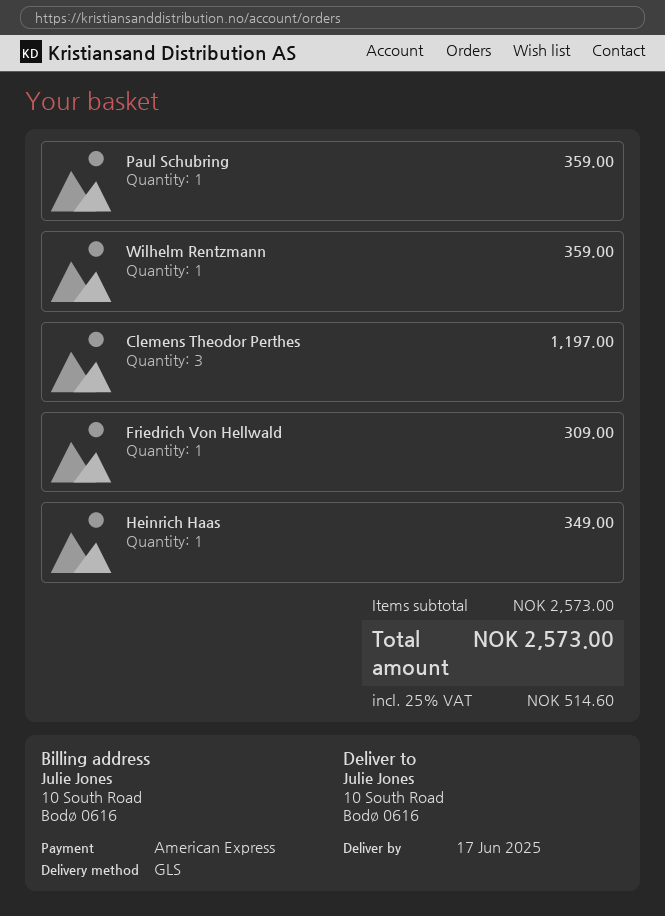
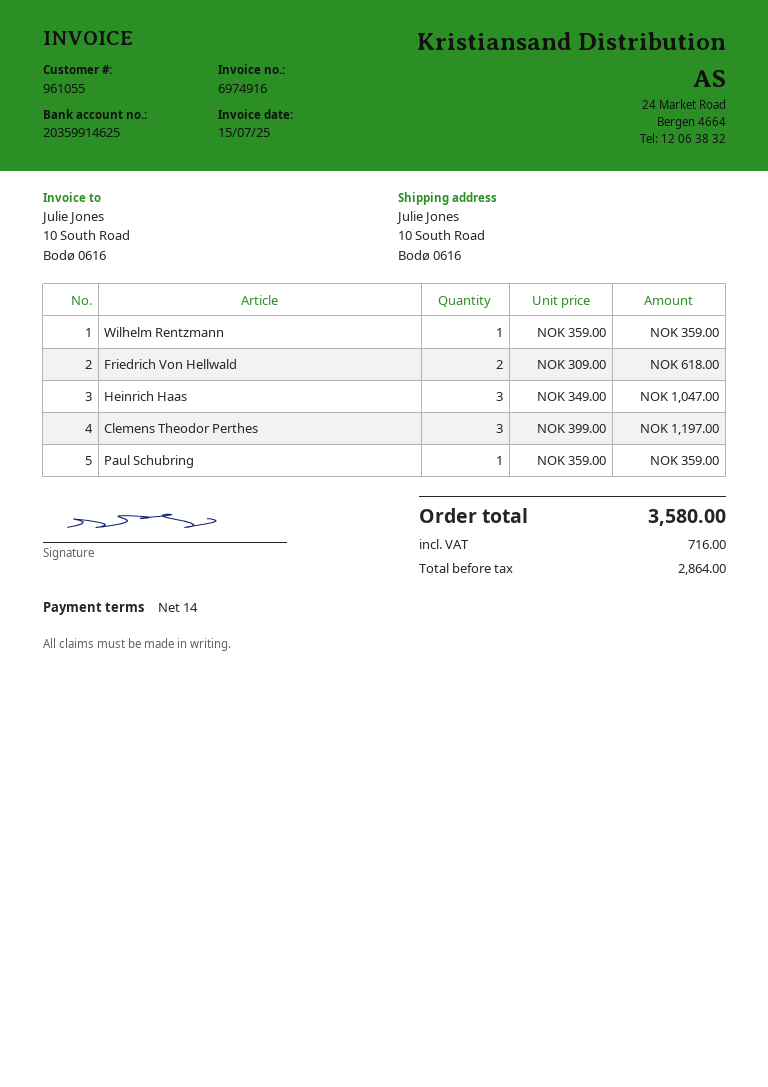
Friedrich Von Hellwald: 1 for 309.00 -> 2 for 618.00
Heinrich Haas: 1 for 349.00 -> 3 for 1047.00
tax: 514.60 -> 716.00
total: 2573.00 -> 3580.00

